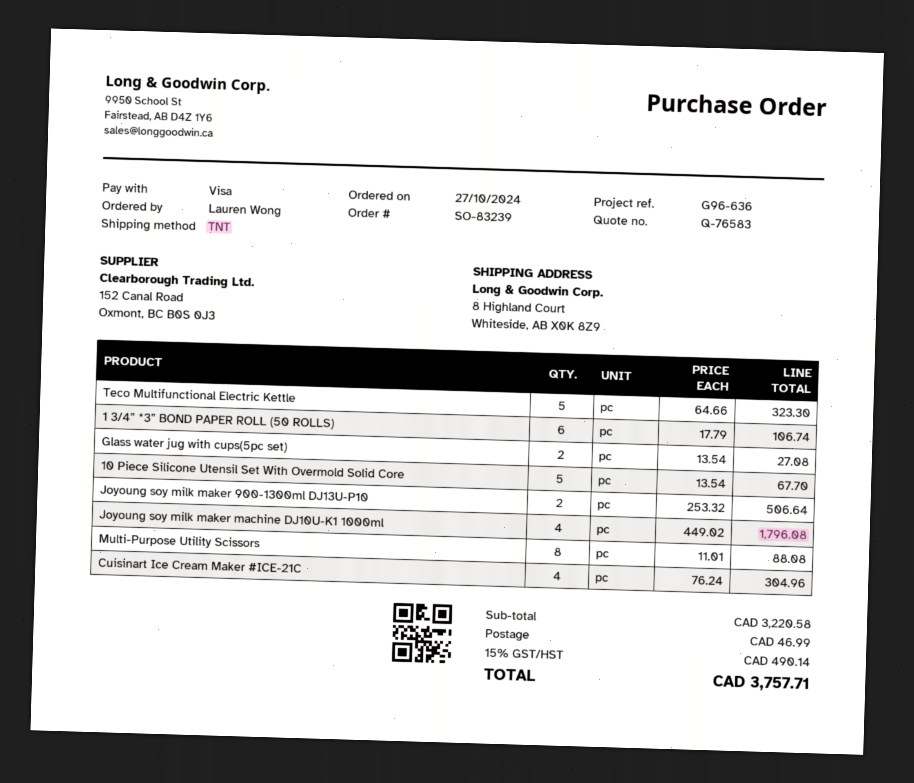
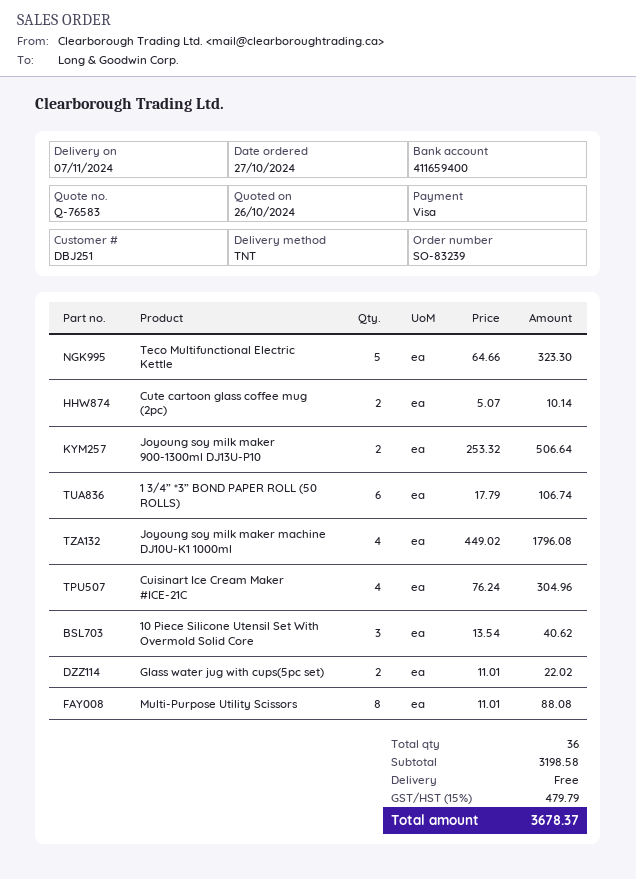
Glass water jug with cups(5pc set): 2 x 13.54 = 27.08 -> 2 x 11.01 = 22.02
10 Piece Silicone Utensil Set With Overmold Solid Core: 5 x 13.54 = 67.70 -> 3 x 13.54 = 40.62
Cute cartoon glass coffee mug (2pc): none -> 2 x 5.07 = 10.14
subtotal: 3220.58 -> 3198.58
shipping: 46.99 -> 0.00
tax: 15% = 490.14 -> 15% = 479.79
total: 3757.71 -> 3678.37

